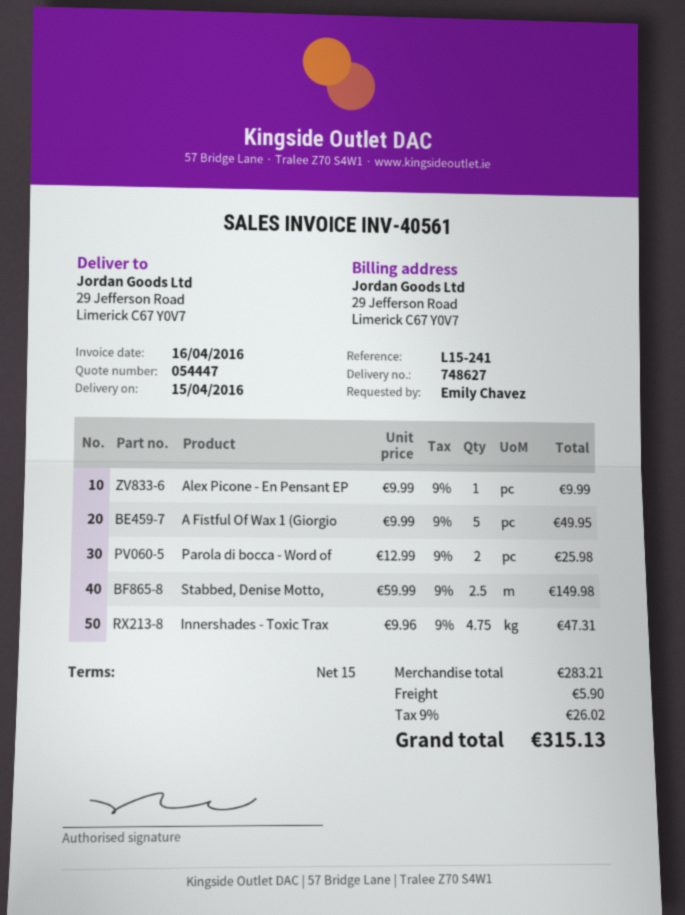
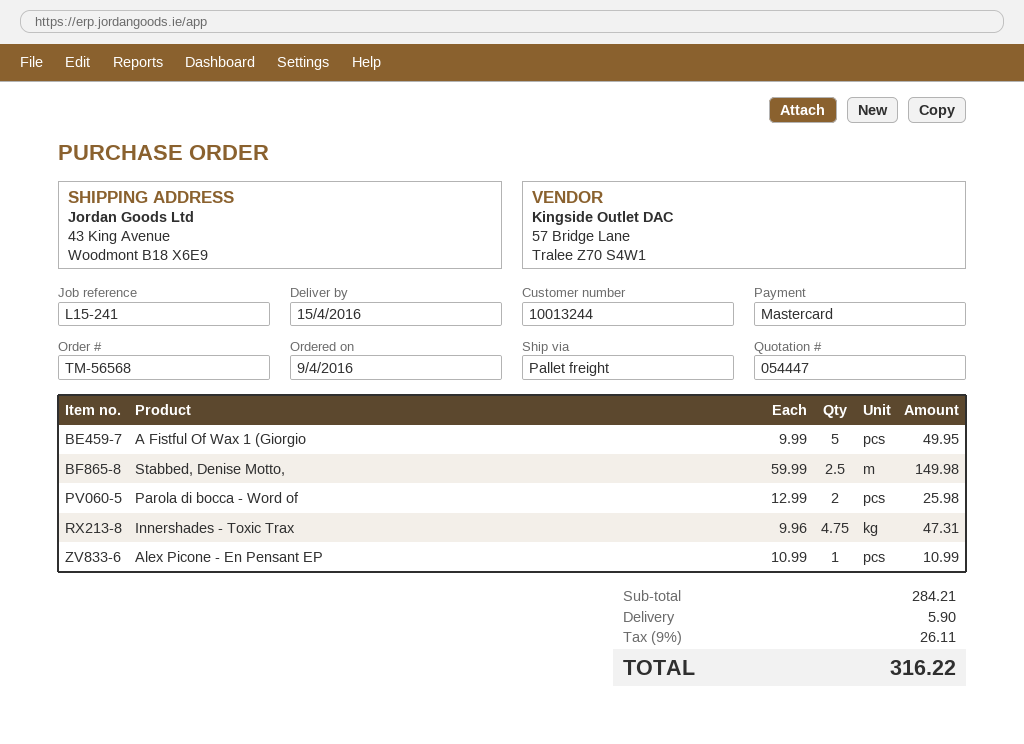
ship to: 29 Jefferson Road, Limerick C67 Y0V7 -> 43 King Avenue, Woodmont B18 X6E9
Alex Picone - En Pensant EP: 1 x 9.99 = 9.99 -> 1 x 10.99 = 10.99
subtotal: 283.21 -> 284.21
tax: 9% = 26.02 -> 9% = 26.11
total: 315.13 -> 316.22

